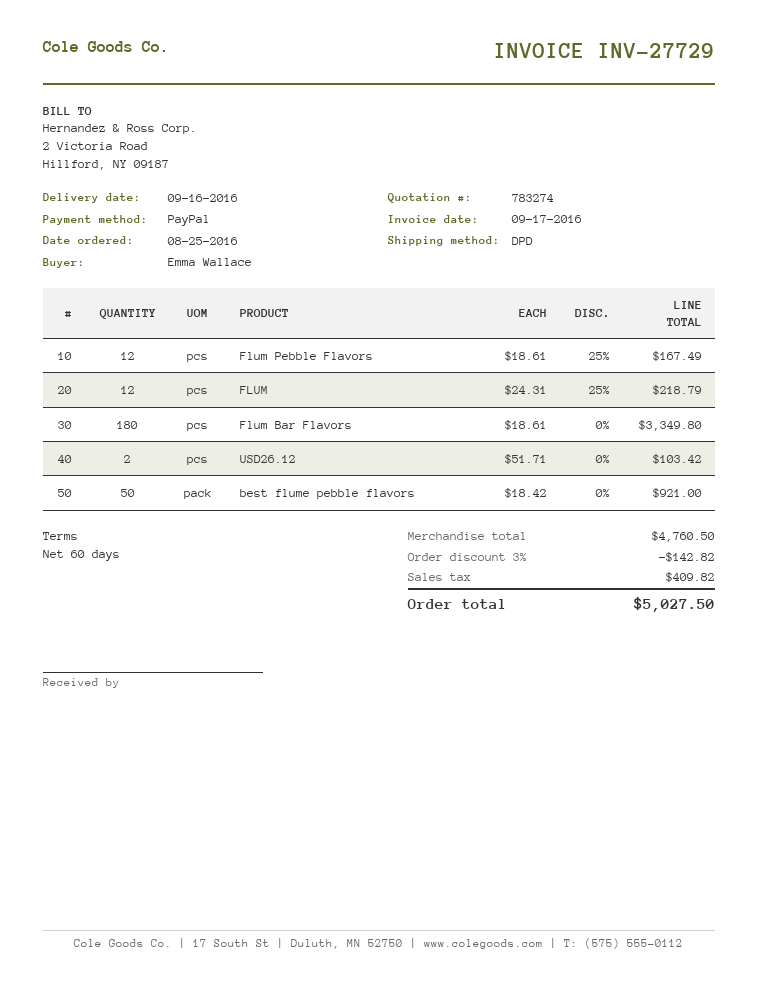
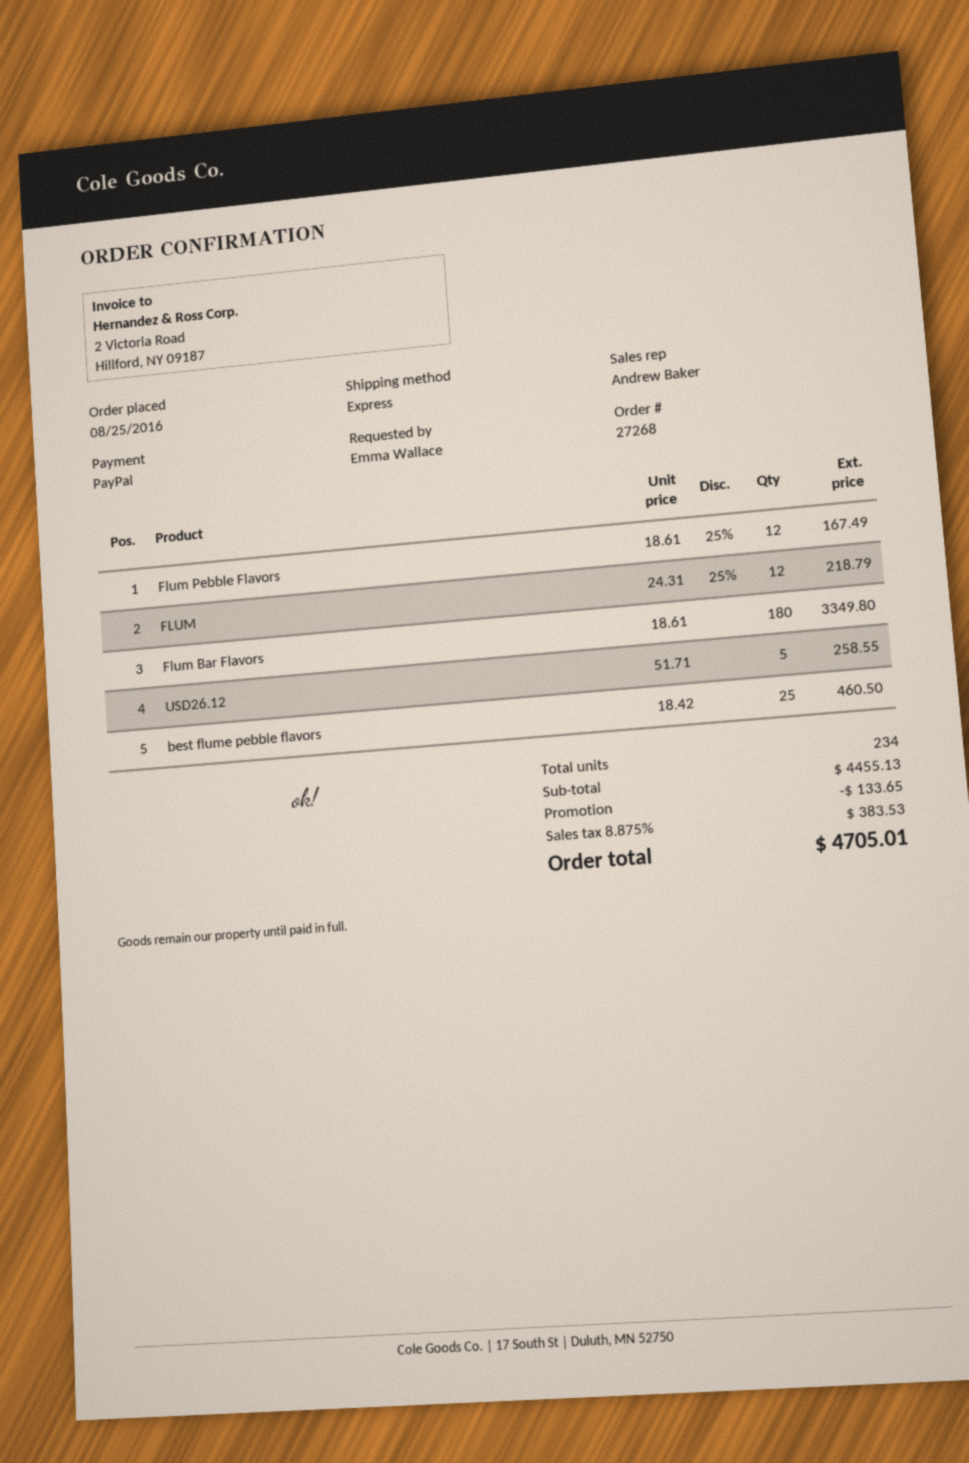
shipping method: DPD -> express
USD26.12: 2 x 51.71 = 103.42 -> 5 x 51.71 = 258.55
best flume pebble flavors: 50 x 18.42 = 921.00 -> 25 x 18.42 = 460.50
subtotal: 4760.50 -> 4455.13
discount: 142.82 -> 133.65
tax: 409.82 -> 383.53
total: 5027.50 -> 4705.01

